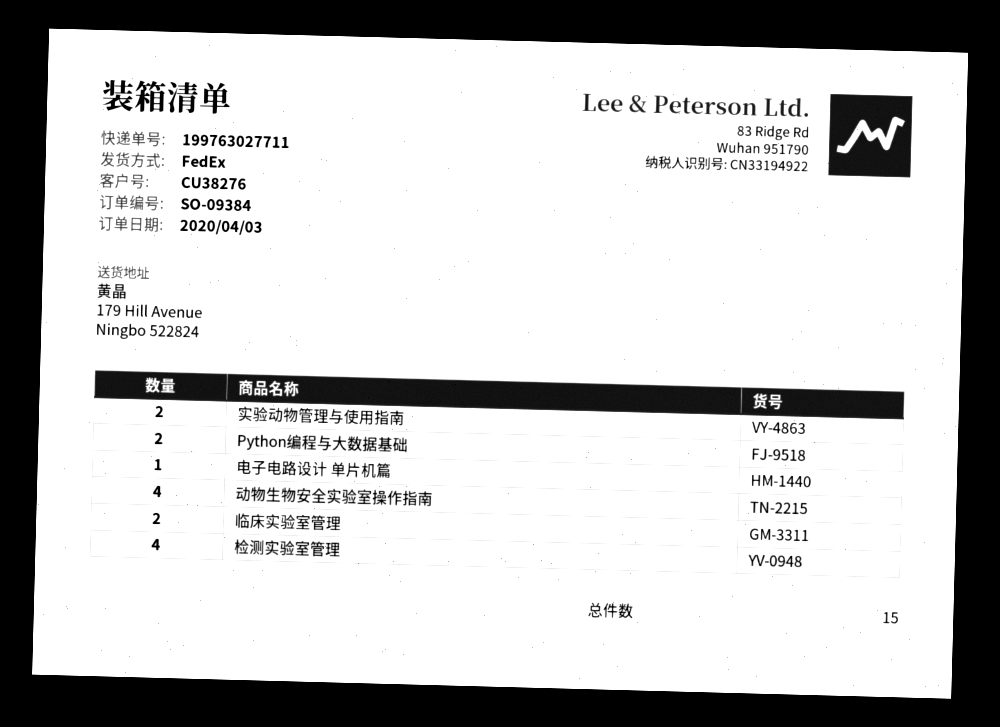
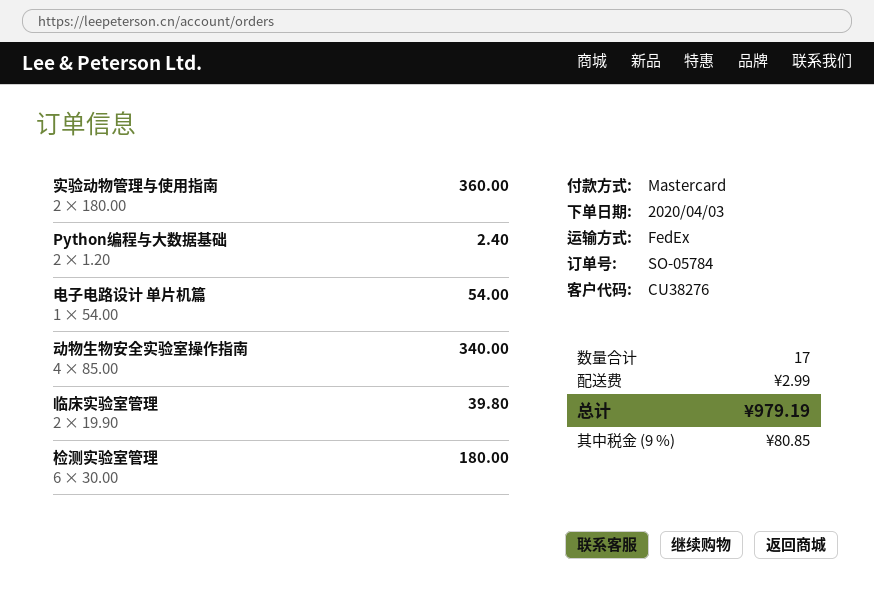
order number: SO-09384 -> SO-05784
检测实验室管理: 4 -> 6
total quantity: 15 -> 17

